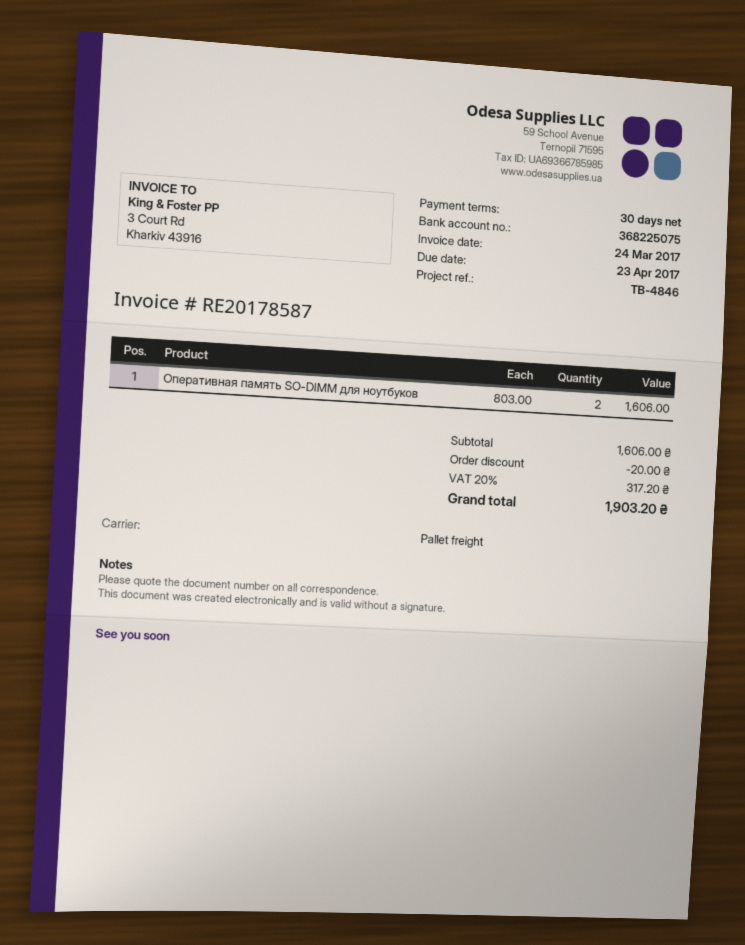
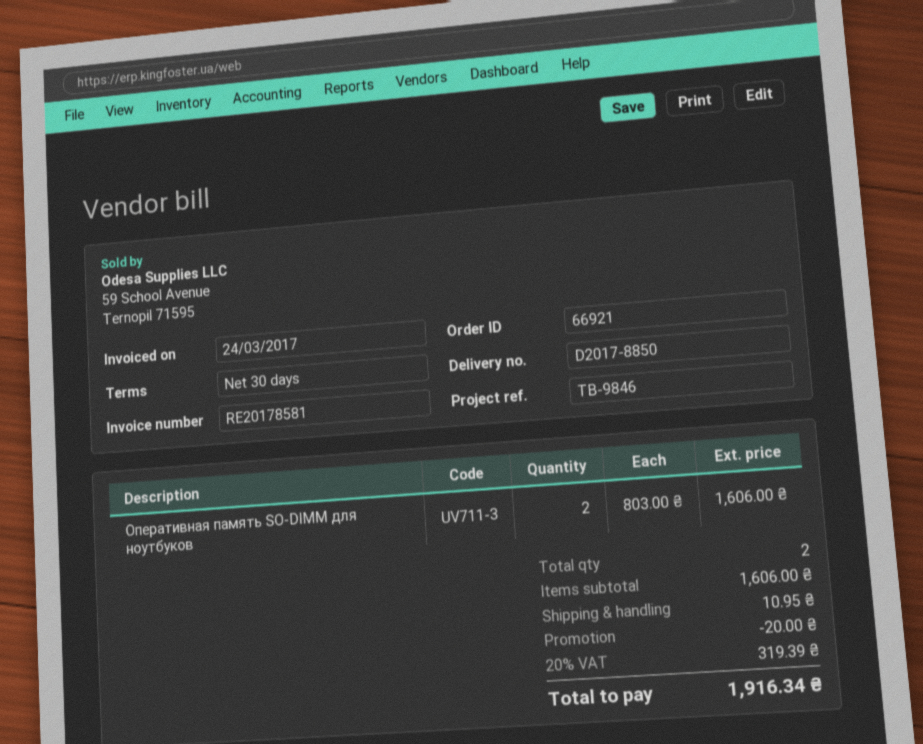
invoice number: RE20178587 -> RE20178581
reference: TB-4846 -> TB-9846
shipping: none -> 10.95
tax: 20% = 317.20 -> 20% = 319.39
total: 1903.20 -> 1916.34

